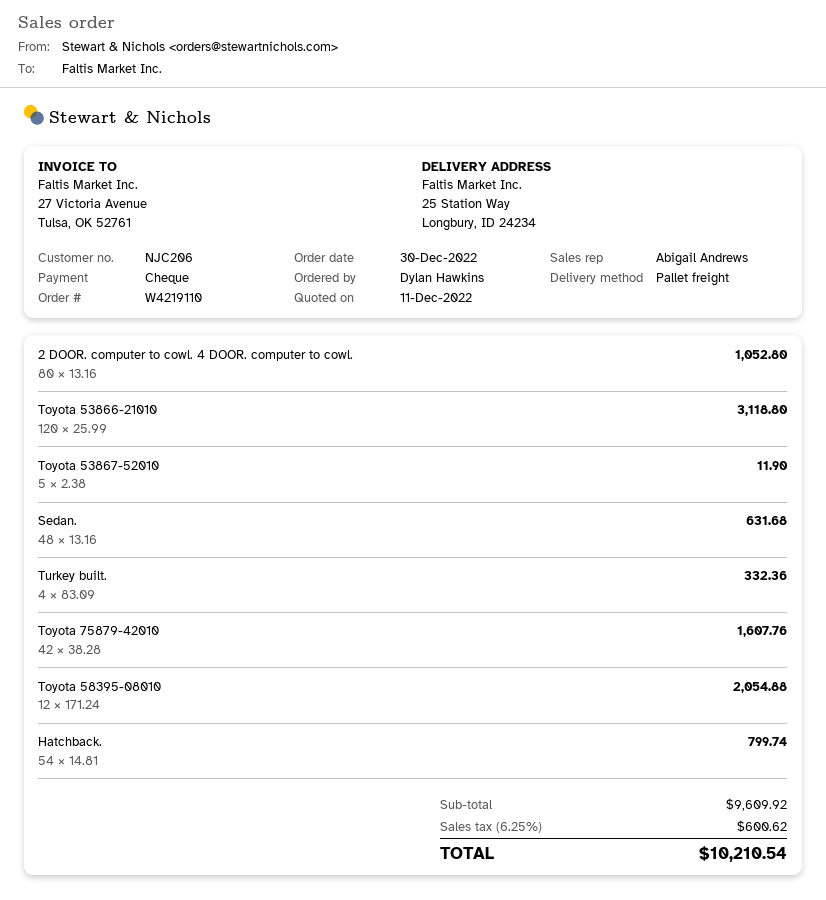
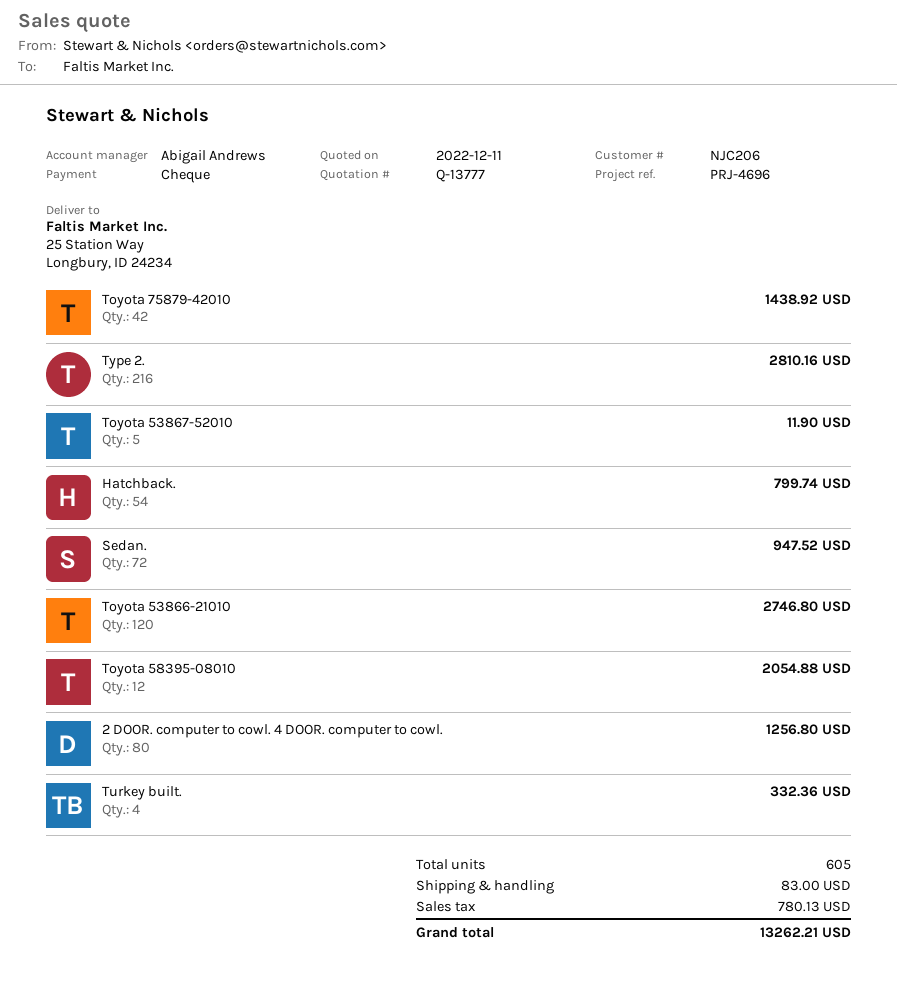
2 DOOR. computer to cowl. 4 DOOR. computer to cowl.: 80 for 1052.80 -> 80 for 1256.80
Toyota 53866-21010: 120 for 3118.80 -> 120 for 2746.80
Sedan.: 48 for 631.68 -> 72 for 947.52
Toyota 75879-42010: 42 for 1607.76 -> 42 for 1438.92
Type 2.: none -> 216 for 2810.16
shipping: none -> 83.00
tax: 600.62 -> 780.13
total: 10210.54 -> 13262.21

